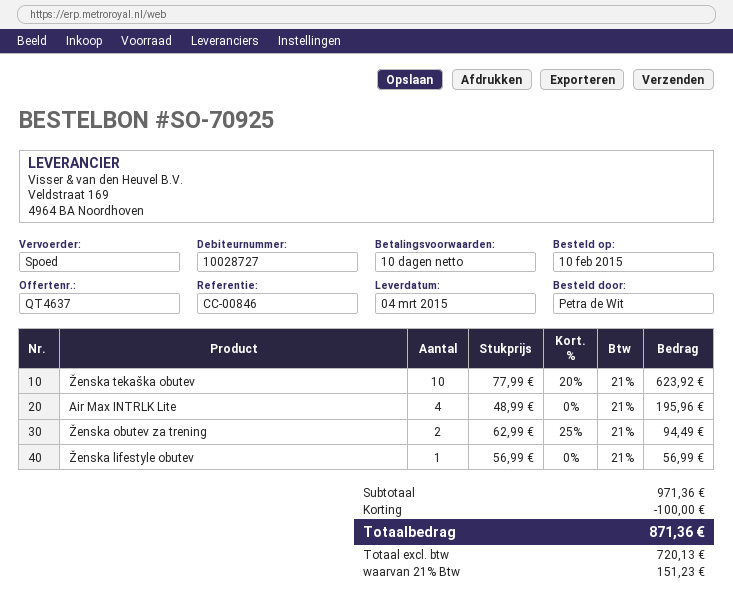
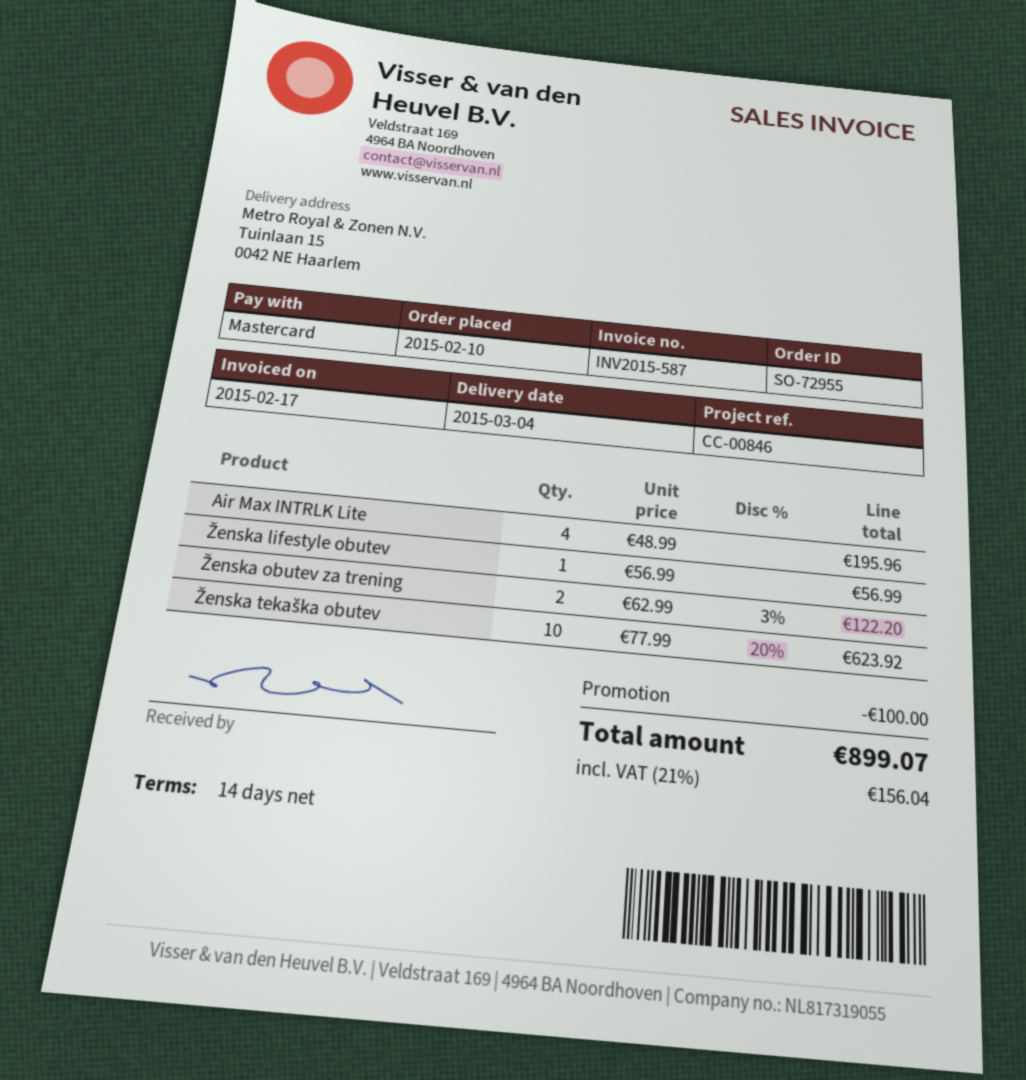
order number: SO-70925 -> SO-72955
payment terms: 10 days -> 14 days
Ženska obutev za trening: 2 x 62.99 - 25% = 94.49 -> 2 x 62.99 - 3% = 122.20
tax: 21% = 151.23 -> 21% = 156.04
total: 871.36 -> 899.07

